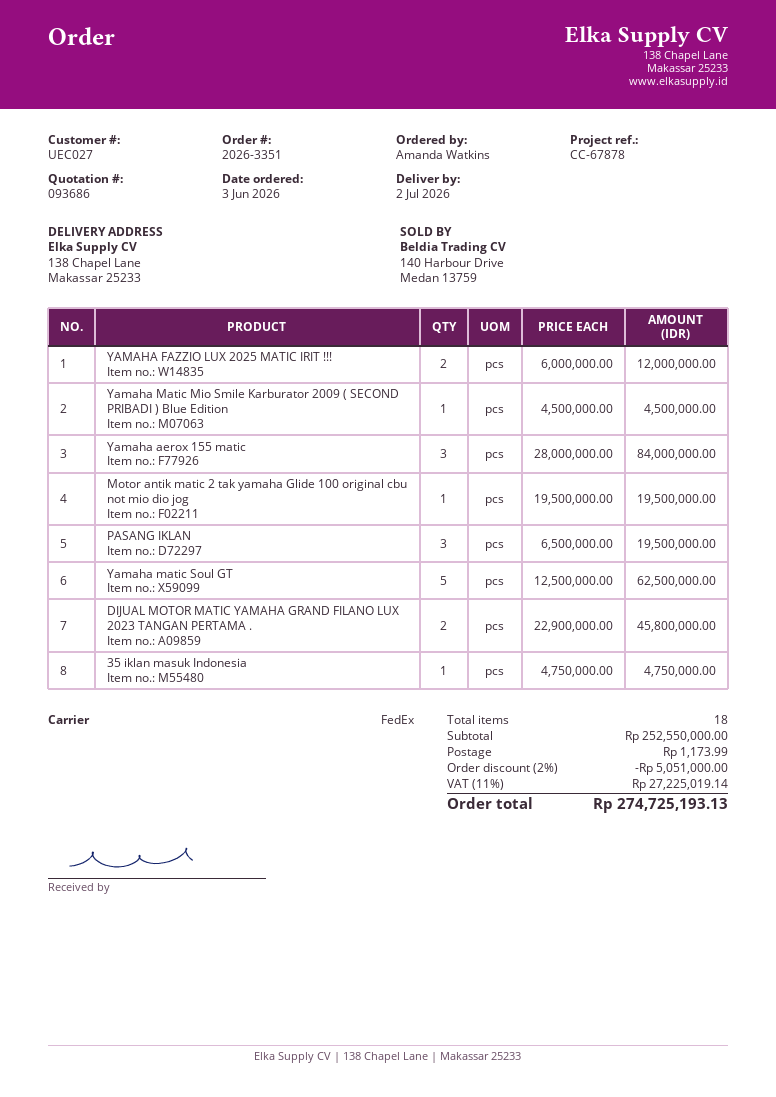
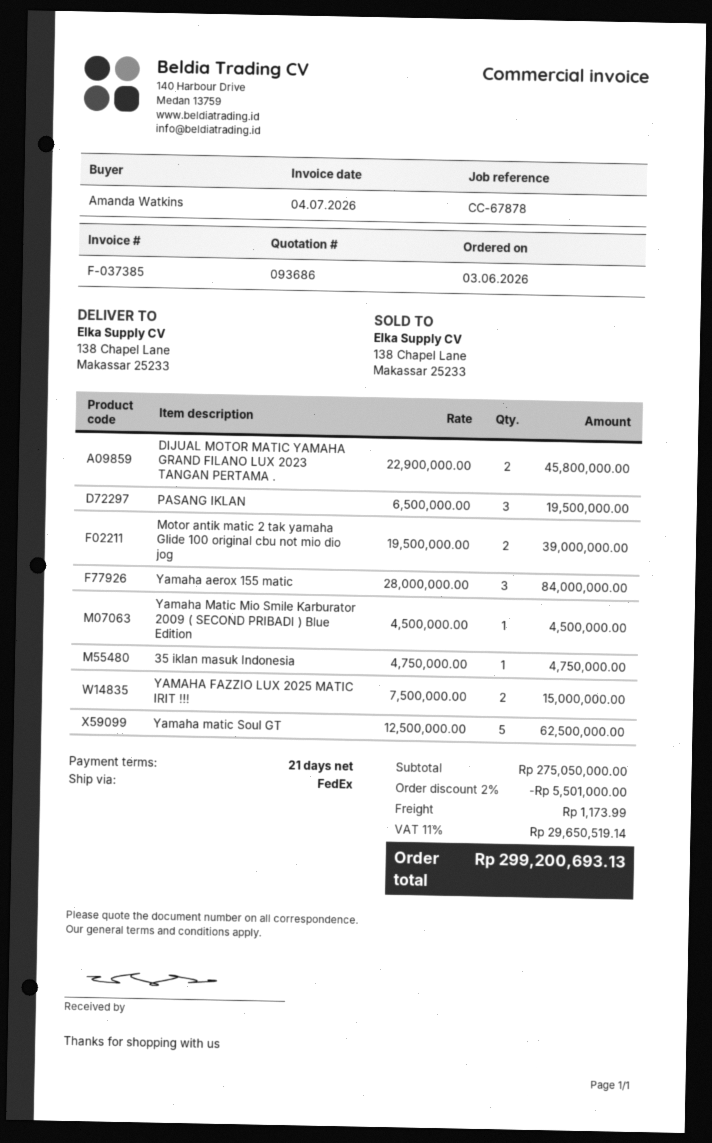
YAMAHA FAZZIO LUX 2025 MATIC IRIT !!!: 2 x 6000000.00 = 12000000.00 -> 2 x 7500000.00 = 15000000.00
Motor antik matic 2 tak yamaha Glide 100 original cbu not mio dio jog: 1 x 19500000.00 = 19500000.00 -> 2 x 19500000.00 = 39000000.00
subtotal: 252550000.00 -> 275050000.00
discount: 2% = 5051000.00 -> 2% = 5501000.00
tax: 11% = 27225019.14 -> 11% = 29650519.14
total: 274725193.13 -> 299200693.13

